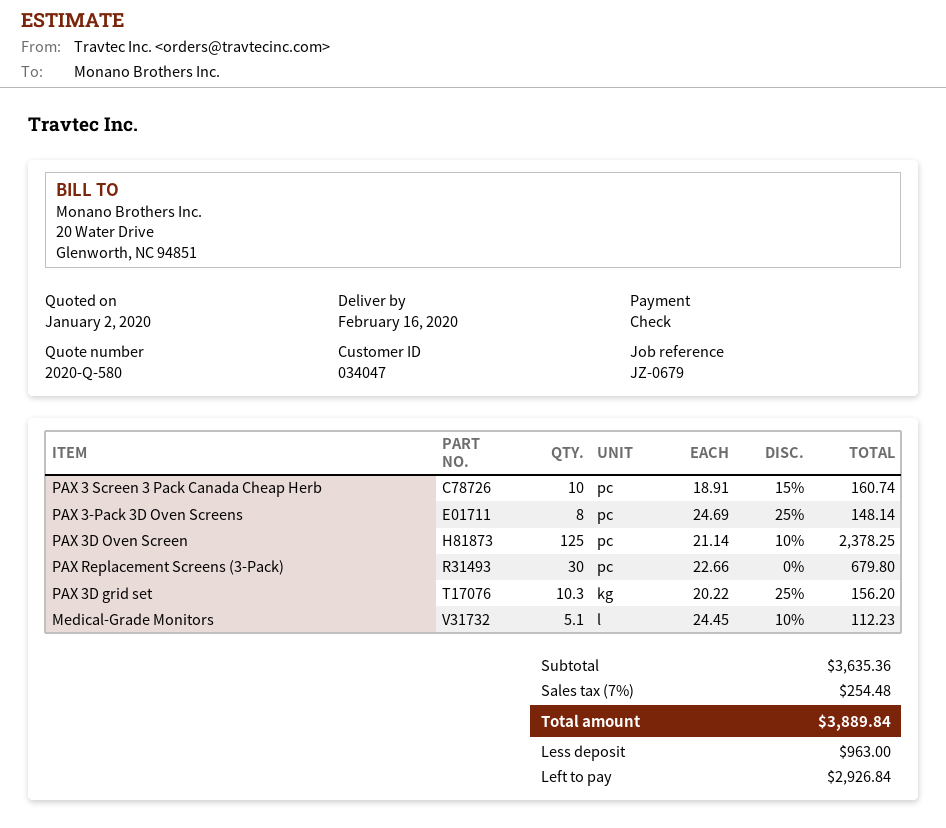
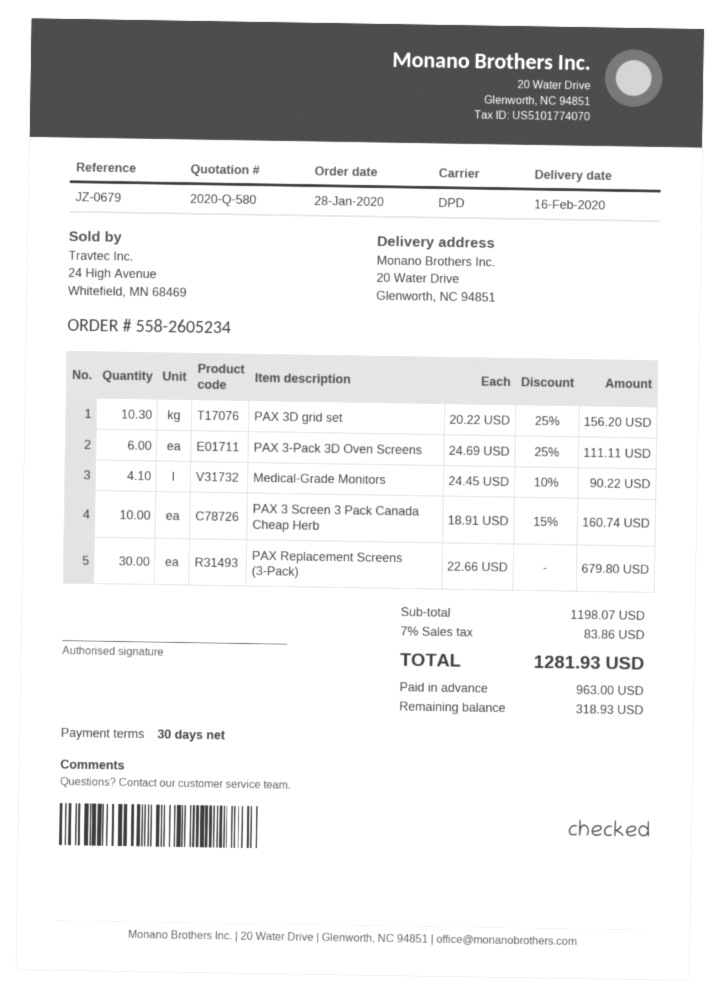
PAX 3-Pack 3D Oven Screens: 8 x 24.69 - 25% = 148.14 -> 6 x 24.69 - 25% = 111.11
PAX 3D Oven Screen: 125 x 21.14 - 10% = 2378.25 -> none
Medical-Grade Monitors: 5.1 x 24.45 - 10% = 112.23 -> 4.1 x 24.45 - 10% = 90.22
subtotal: 3635.36 -> 1198.07
tax: 7% = 254.48 -> 7% = 83.86
total: 3889.84 -> 1281.93
balance: 2926.84 -> 318.93

